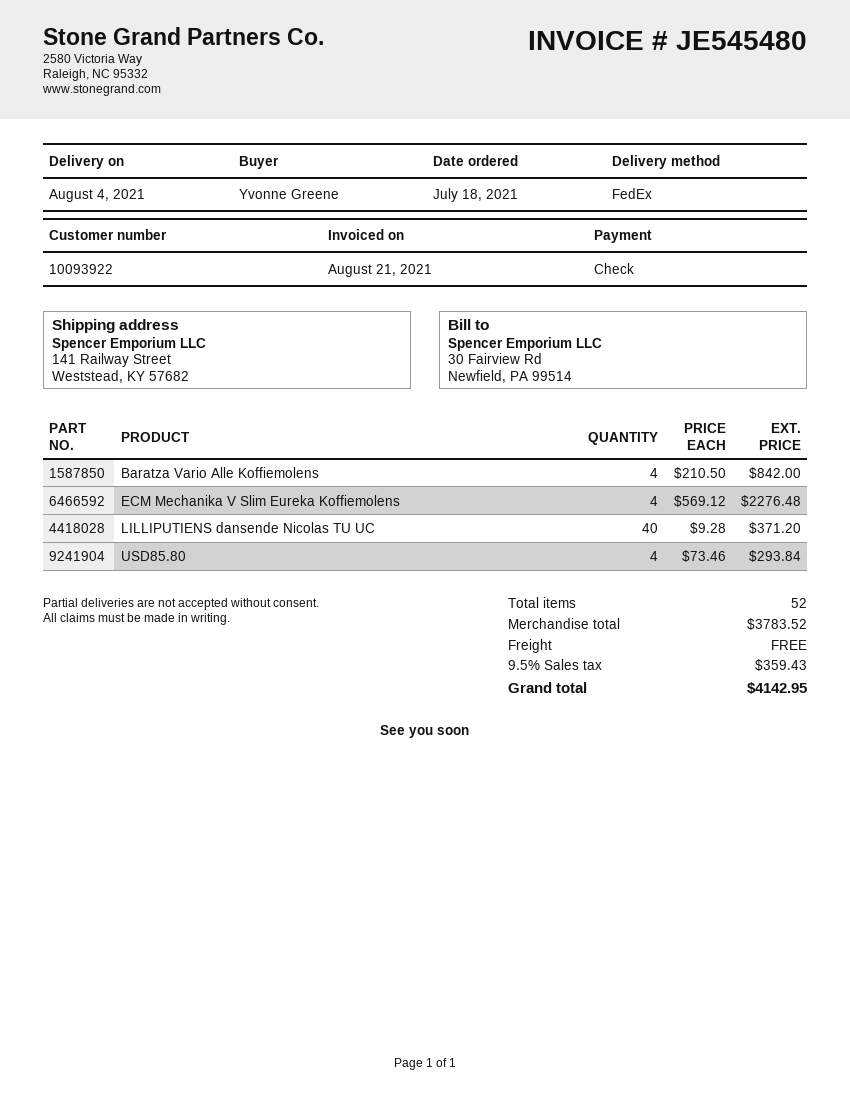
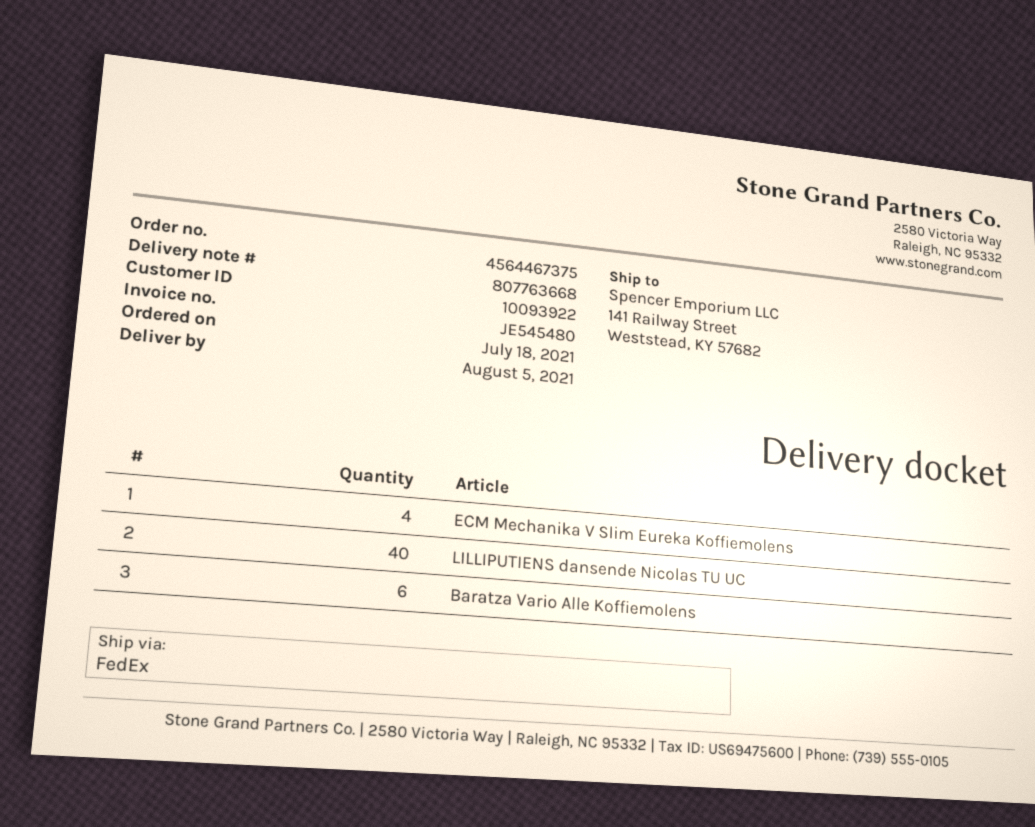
delivery date: 2021-08-04 -> 2021-08-05
Baratza Vario Alle Koffiemolens: 4 -> 6
USD85.80: 4 -> none

